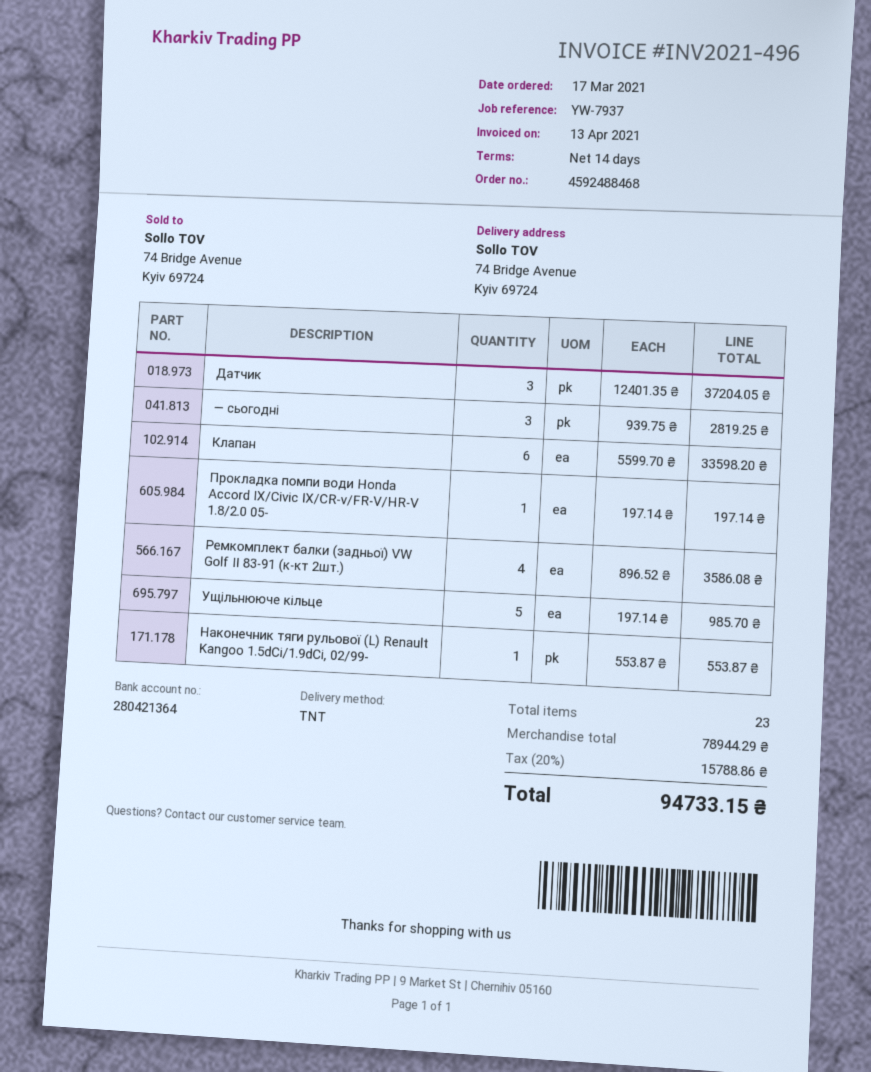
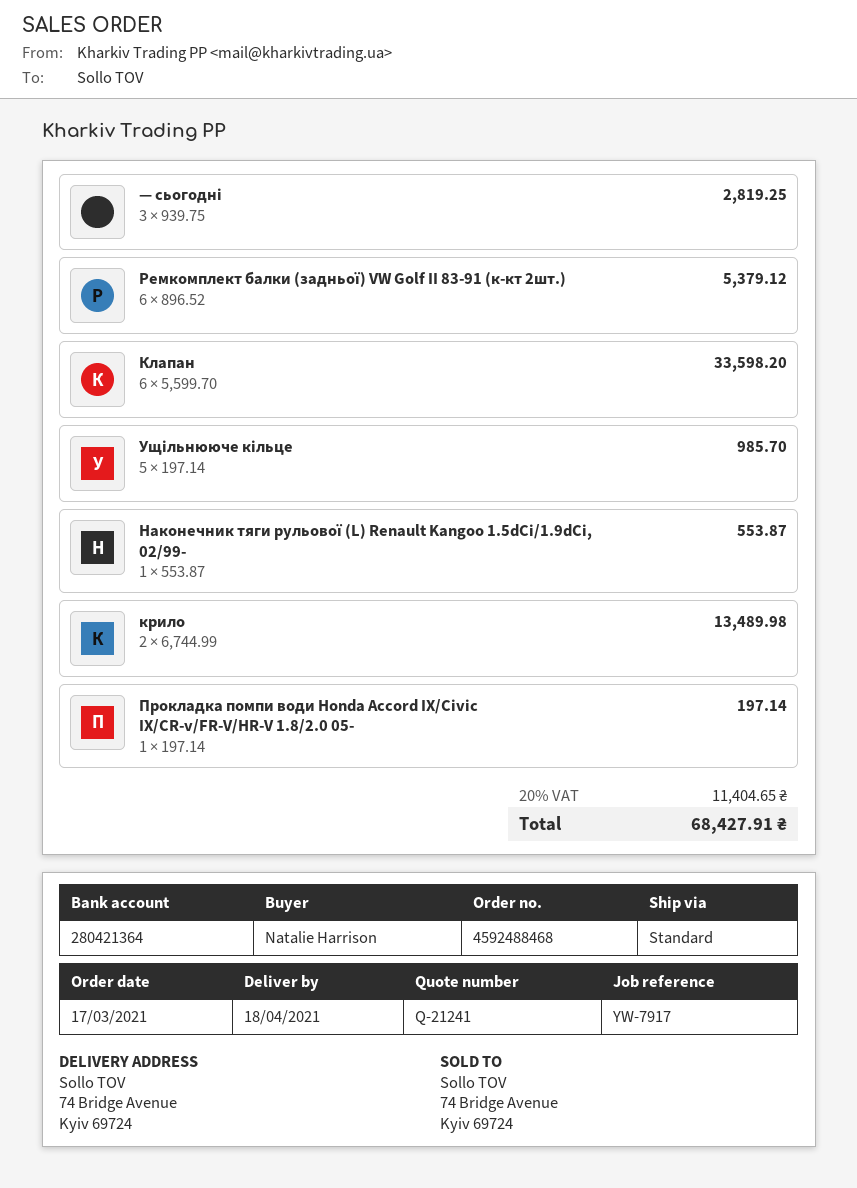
reference: YW-7937 -> YW-7917
shipping method: TNT -> standard
Датчик: 3 x 12401.35 = 37204.05 -> none
Ремкомплект балки (задньої) VW Golf II 83-91 (к-кт 2шт.): 4 x 896.52 = 3586.08 -> 6 x 896.52 = 5379.12
крило: none -> 2 x 6744.99 = 13489.98
tax: 20% = 15788.86 -> 20% = 11404.65
total: 94733.15 -> 68427.91

